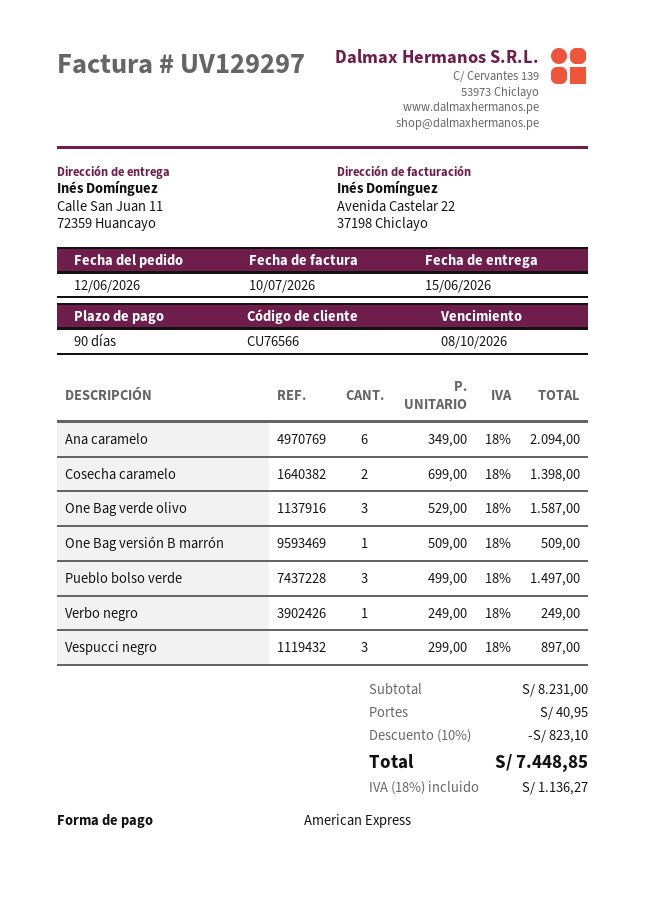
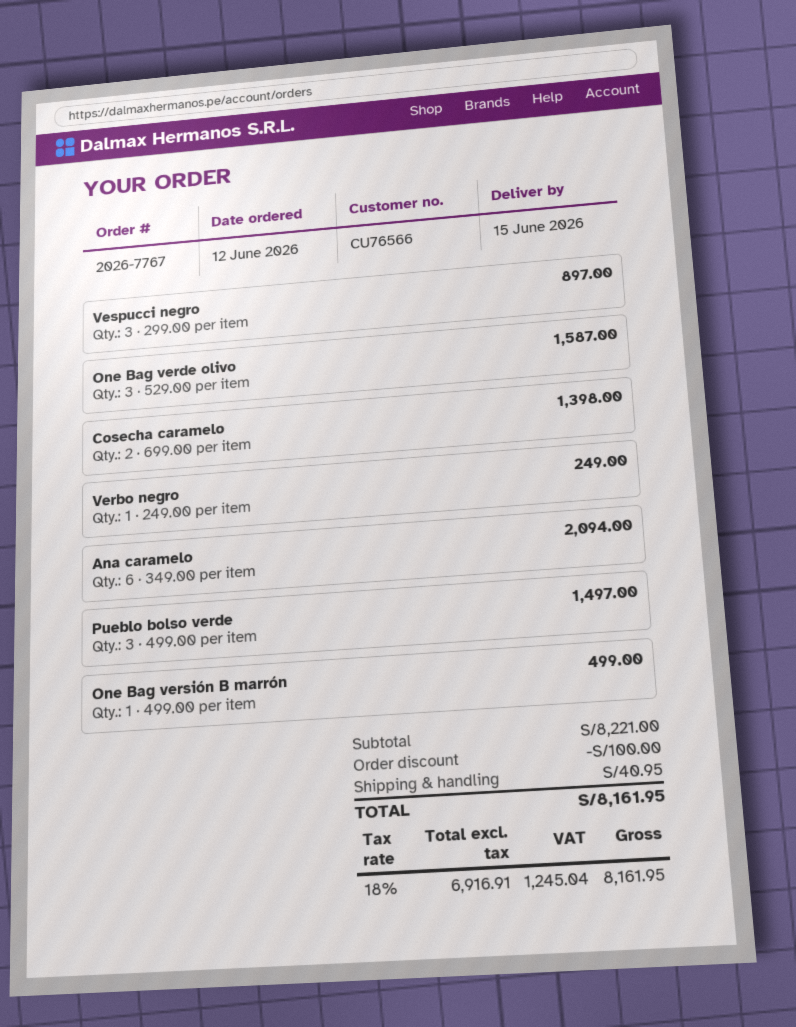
One Bag versión B marrón: 1 x 509.00 = 509.00 -> 1 x 499.00 = 499.00
subtotal: 8231.00 -> 8221.00
discount: 823.10 -> 100.00
tax: 18% = 1136.27 -> 18% = 1245.04
total: 7448.85 -> 8161.95

